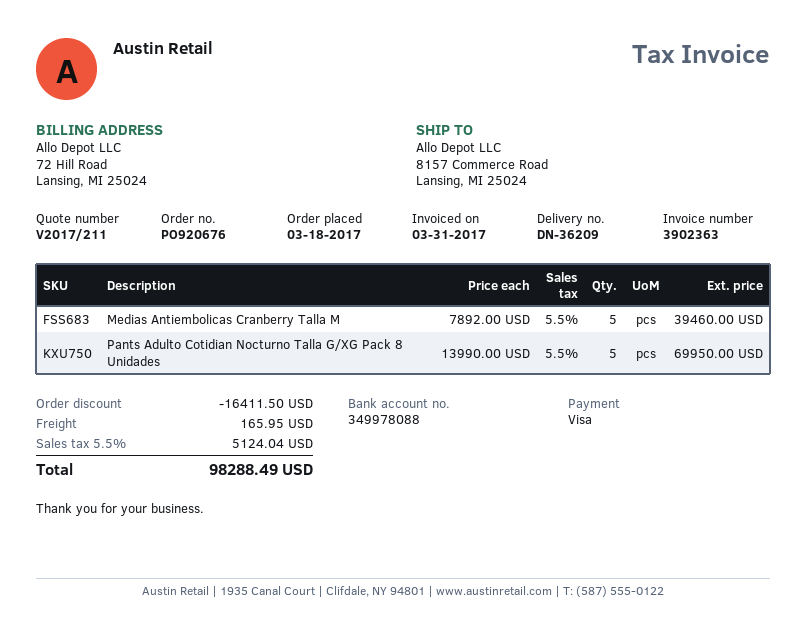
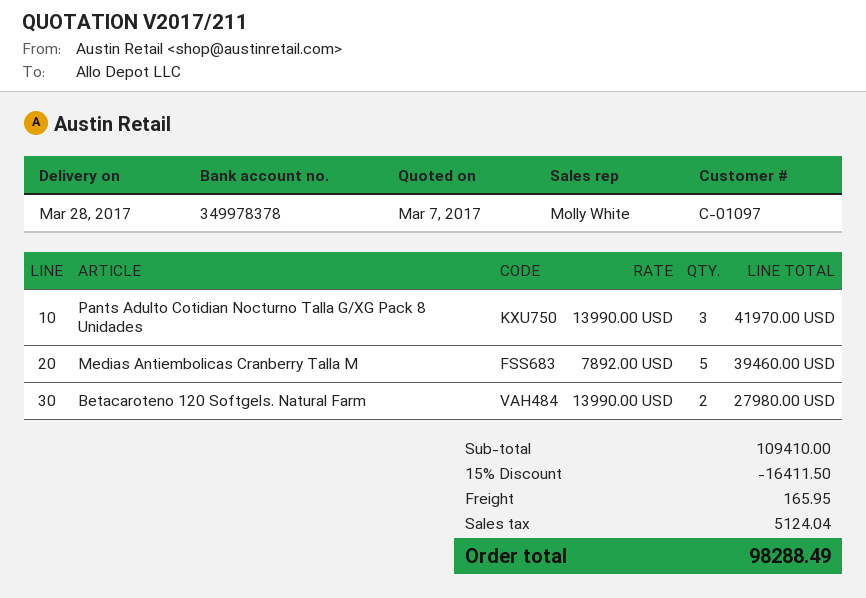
bank account: 349978088 -> 349978378
Pants Adulto Cotidian Nocturno Talla G/XG Pack 8 Unidades: 5 x 13990.00 = 69950.00 -> 3 x 13990.00 = 41970.00
Betacaroteno 120 Softgels. Natural Farm: none -> 2 x 13990.00 = 27980.00

